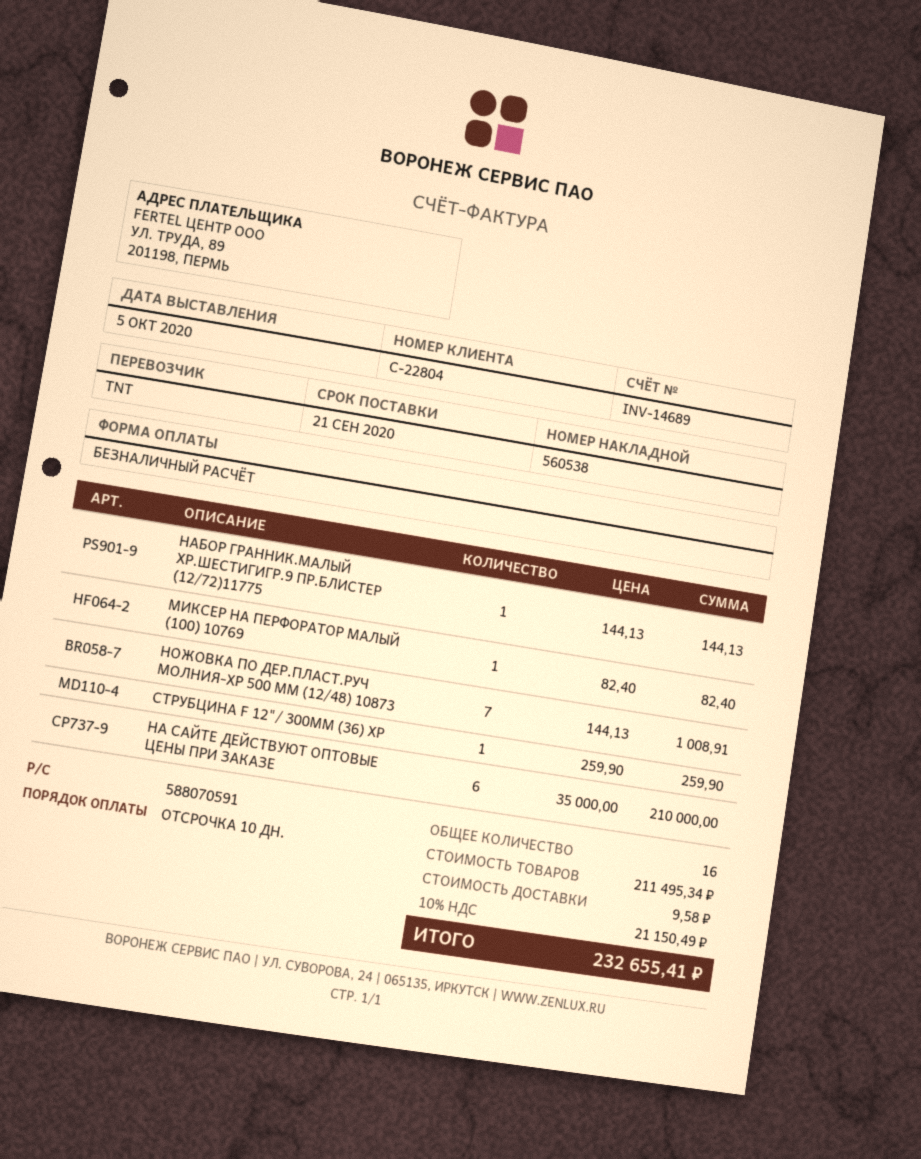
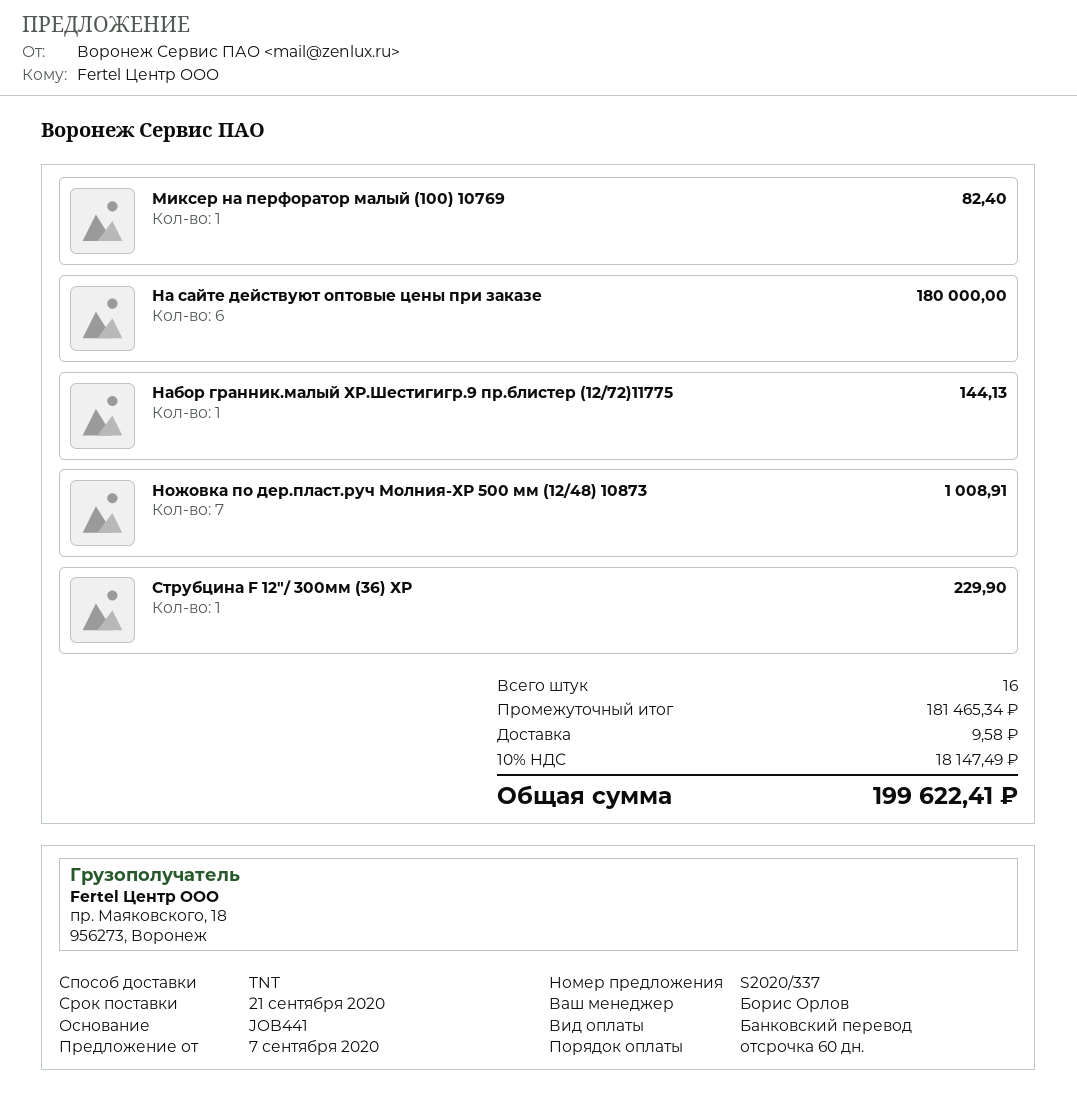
payment terms: 10 days -> 60 days
СТРУБЦИНА F 12"/ 300ММ (36) ХР: 1 for 259.90 -> 1 for 229.90
НА САЙТЕ ДЕЙСТВУЮТ ОПТОВЫЕ ЦЕНЫ ПРИ ЗАКАЗЕ: 6 for 210000.00 -> 6 for 180000.00
subtotal: 211495.34 -> 181465.34
tax: 10% = 21150.49 -> 10% = 18147.49
total: 232655.41 -> 199622.41

